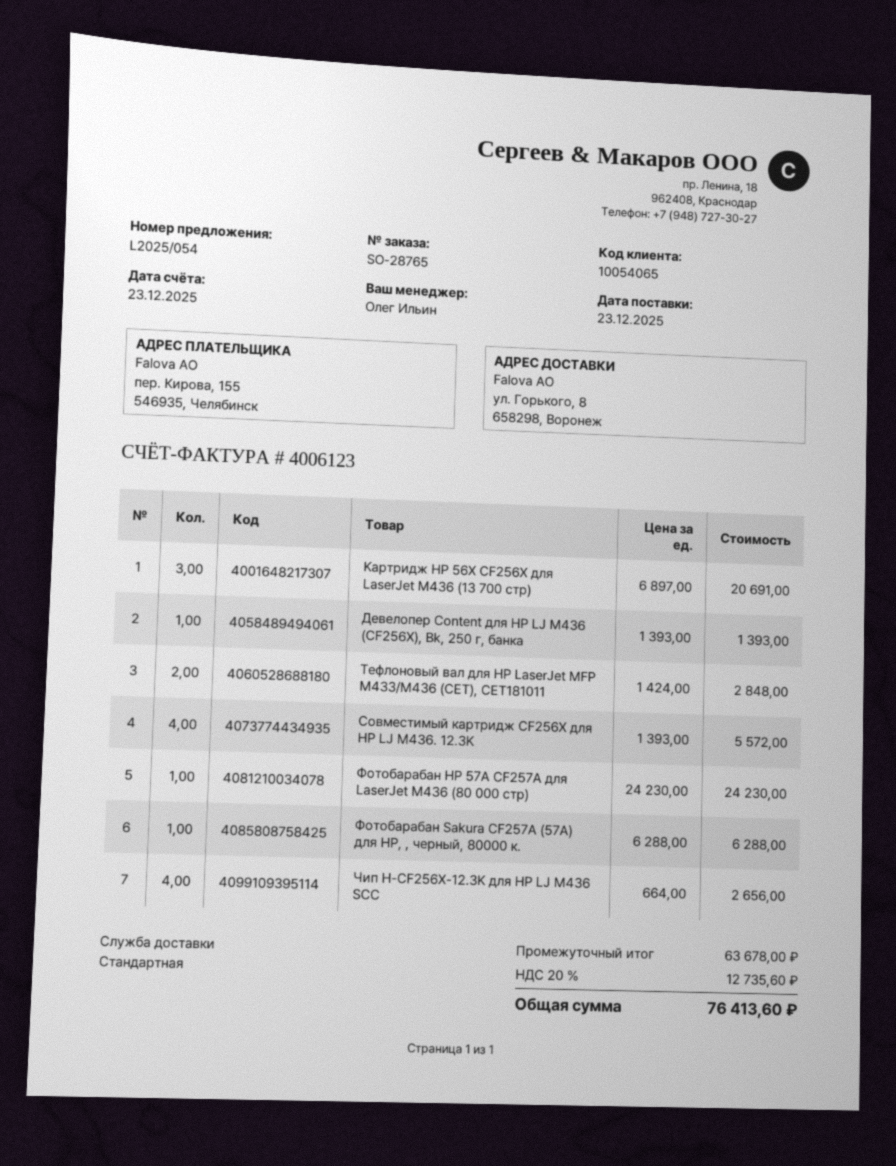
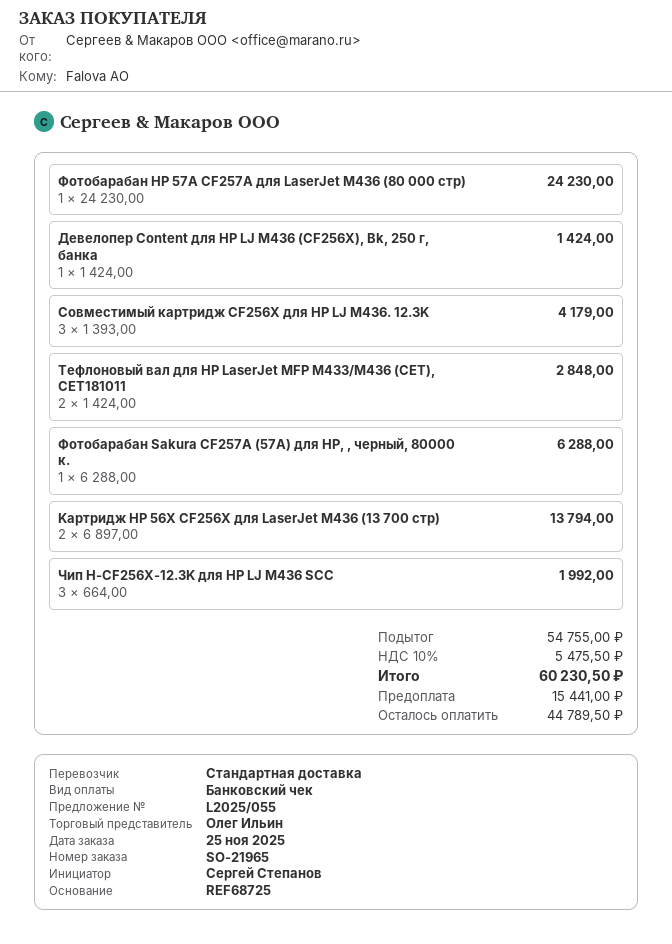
quote number: L2025/054 -> L2025/055
order number: SO-28765 -> SO-21965
Kартридж HP 56X CF256X для LaserJet M436 (13 700 стр): 3 x 6897.00 = 20691.00 -> 2 x 6897.00 = 13794.00
Девелопер Content для HP LJ M436 (CF256X), Bk, 250 г, банка: 1 x 1393.00 = 1393.00 -> 1 x 1424.00 = 1424.00
Совместимый картридж CF256X для HP LJ M436. 12.3K: 4 x 1393.00 = 5572.00 -> 3 x 1393.00 = 4179.00
Чип H-CF256X-12.3K для HP LJ M436 SCC: 4 x 664.00 = 2656.00 -> 3 x 664.00 = 1992.00
subtotal: 63678.00 -> 54755.00
tax: 20% = 12735.60 -> 10% = 5475.50
total: 76413.60 -> 60230.50

